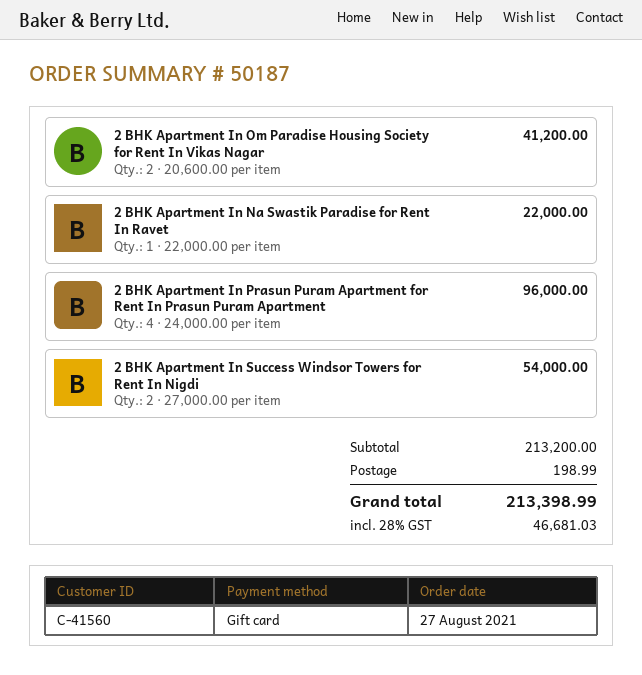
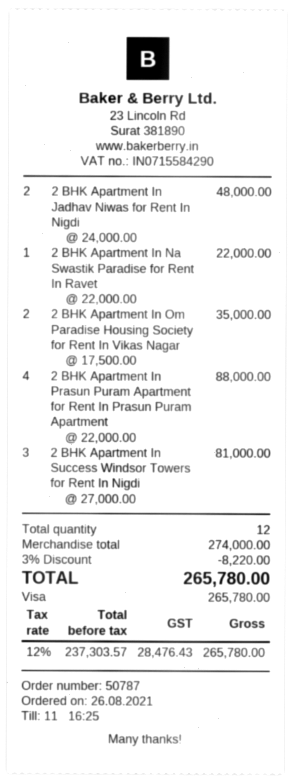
order number: 50187 -> 50787
order date: 2021-08-27 -> 2021-08-26
payment method: gift card -> Visa
2 BHK Apartment In Om Paradise Housing Society for Rent In Vikas Nagar: 2 x 20600.00 = 41200.00 -> 2 x 17500.00 = 35000.00
2 BHK Apartment In Prasun Puram Apartment for Rent In Prasun Puram Apartment: 4 x 24000.00 = 96000.00 -> 4 x 22000.00 = 88000.00
2 BHK Apartment In Success Windsor Towers for Rent In Nigdi: 2 x 27000.00 = 54000.00 -> 3 x 27000.00 = 81000.00
2 BHK Apartment In Jadhav Niwas for Rent In Nigdi: none -> 2 x 24000.00 = 48000.00
subtotal: 213200.00 -> 274000.00
discount: none -> 3% = 8220.00
shipping: 198.99 -> none
tax: 28% = 46681.03 -> 12% = 28476.43
total: 213398.99 -> 265780.00

